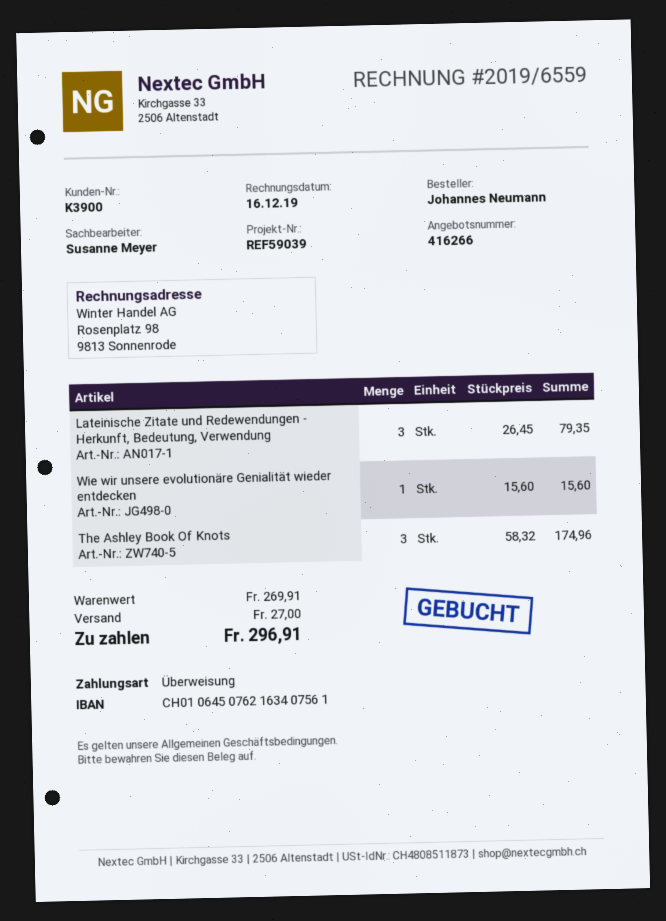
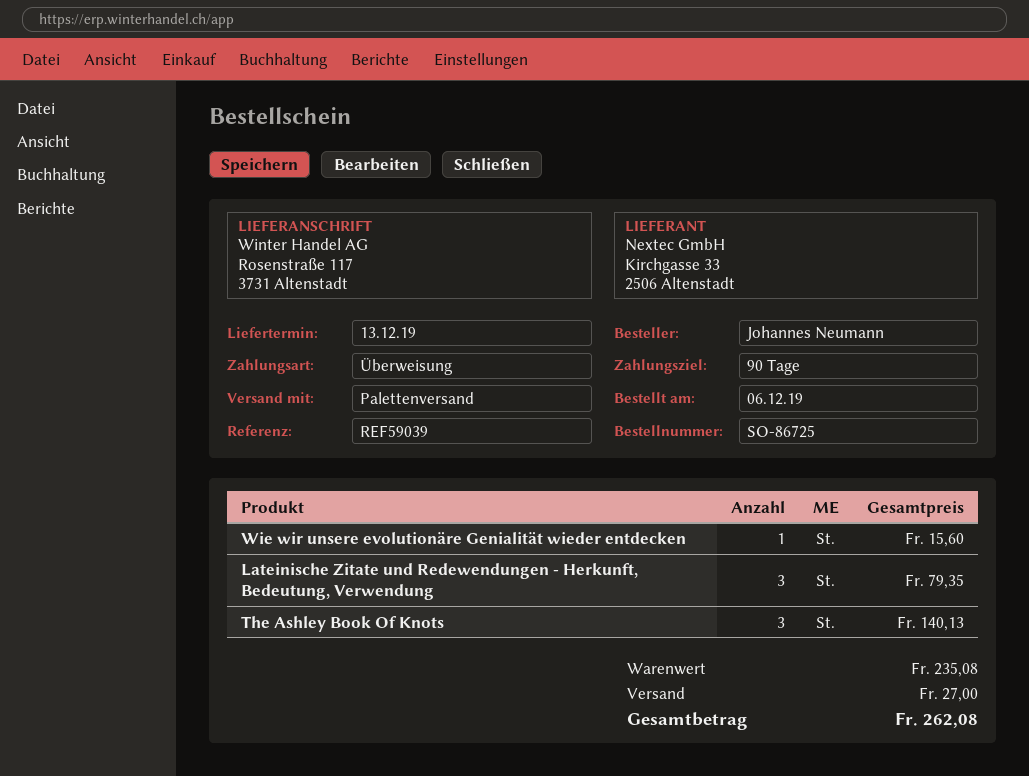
The Ashley Book Of Knots: 3 for 174.96 -> 3 for 140.13
subtotal: 269.91 -> 235.08
total: 296.91 -> 262.08

